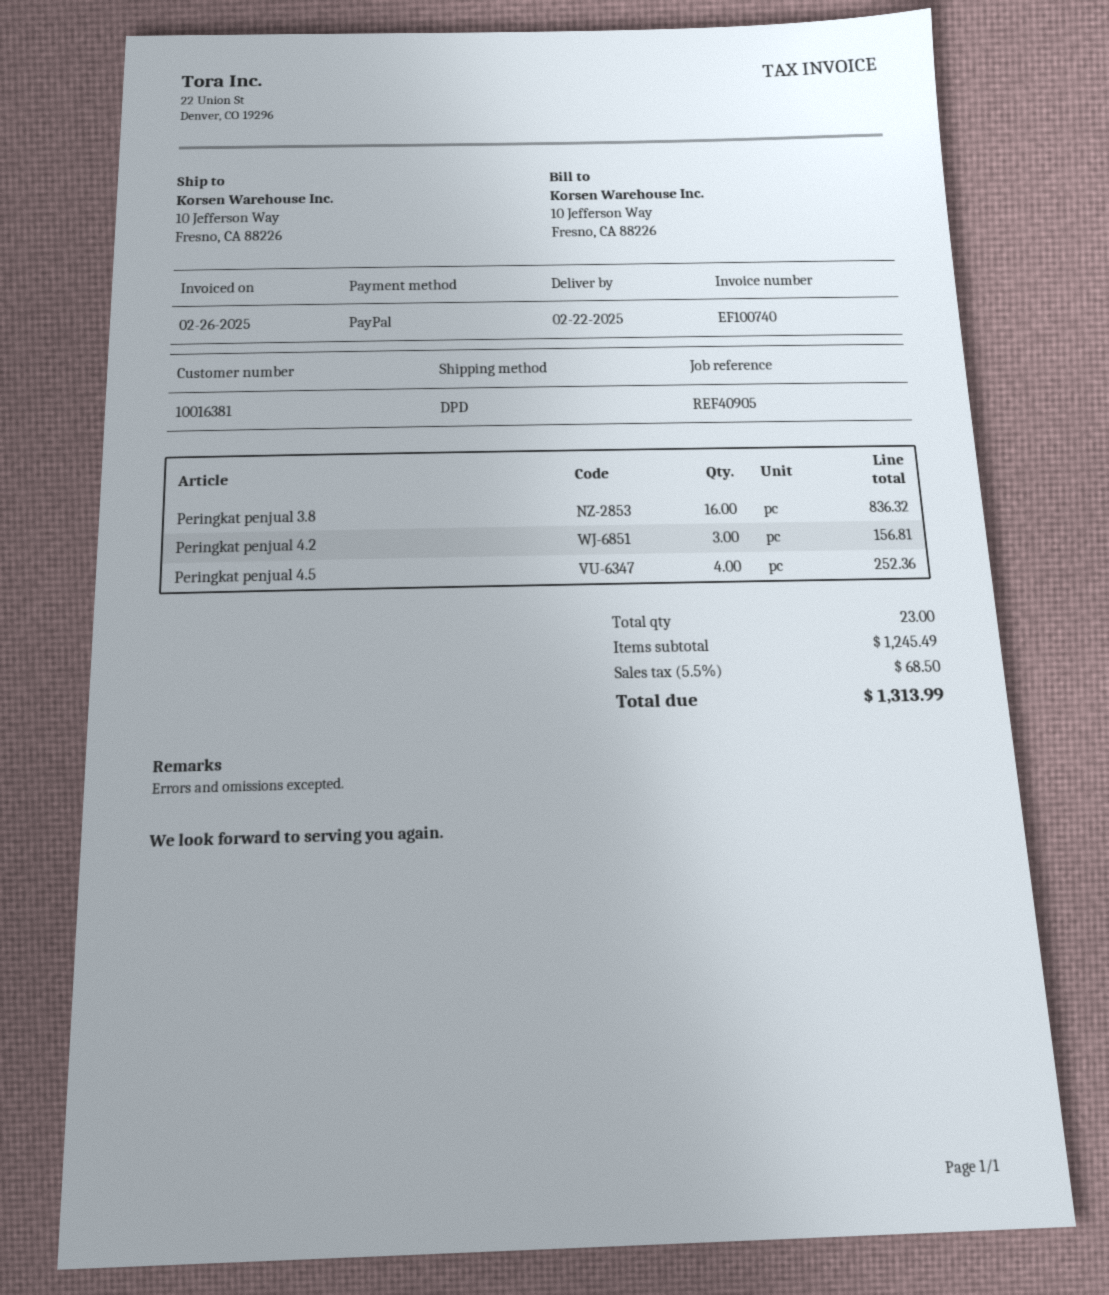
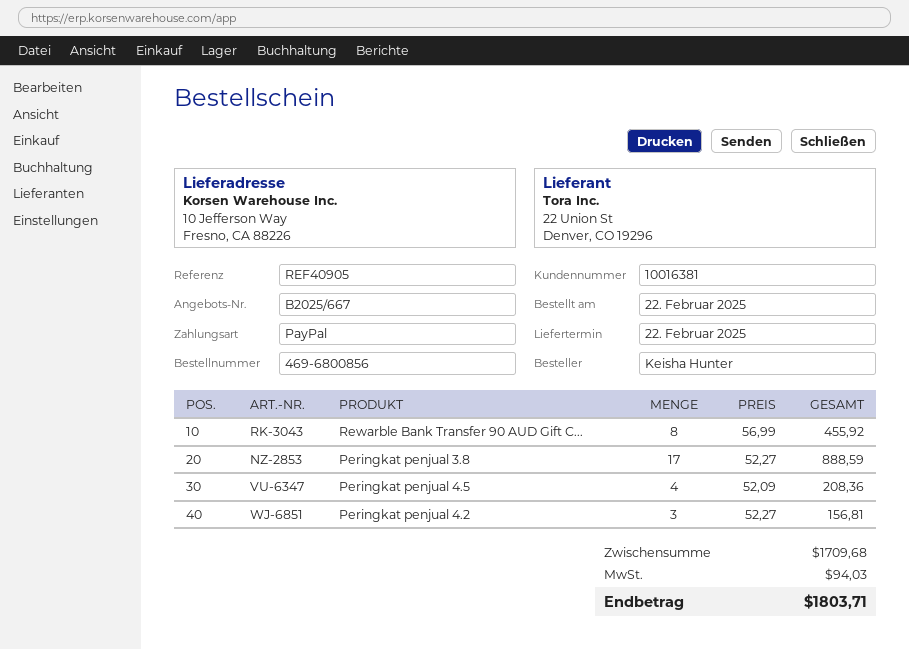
Peringkat penjual 3.8: 16 for 836.32 -> 17 for 888.59
Peringkat penjual 4.5: 4 for 252.36 -> 4 for 208.36
Rewarble Bank Transfer 90 AUD Gift C...: none -> 8 for 455.92
subtotal: 1245.49 -> 1709.68
tax: 68.50 -> 94.03
total: 1313.99 -> 1803.71

